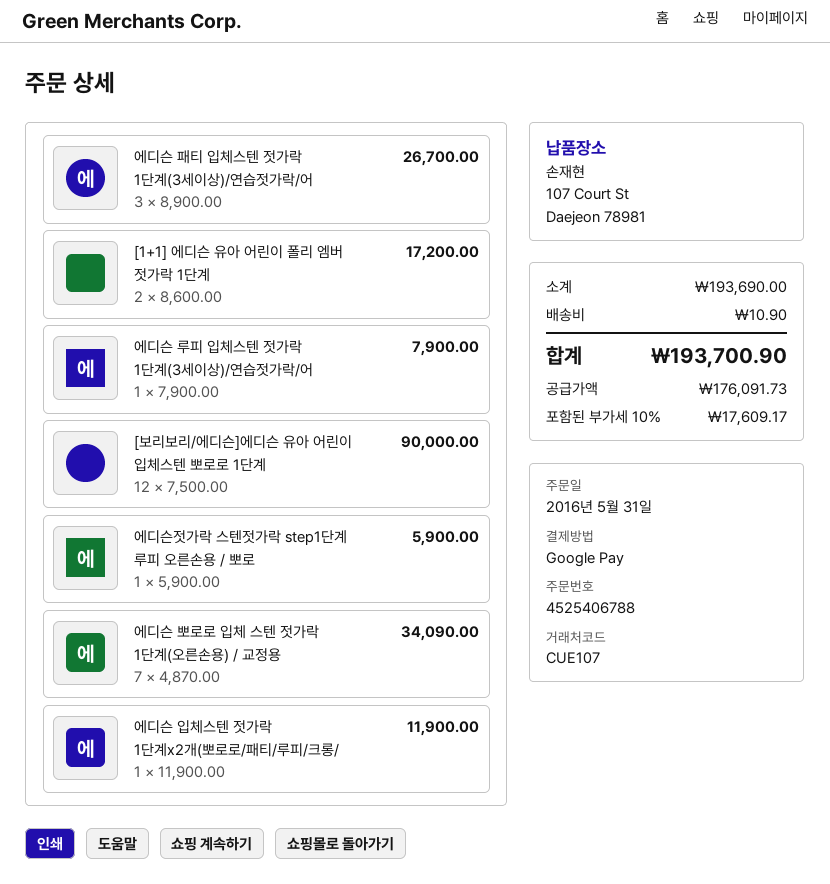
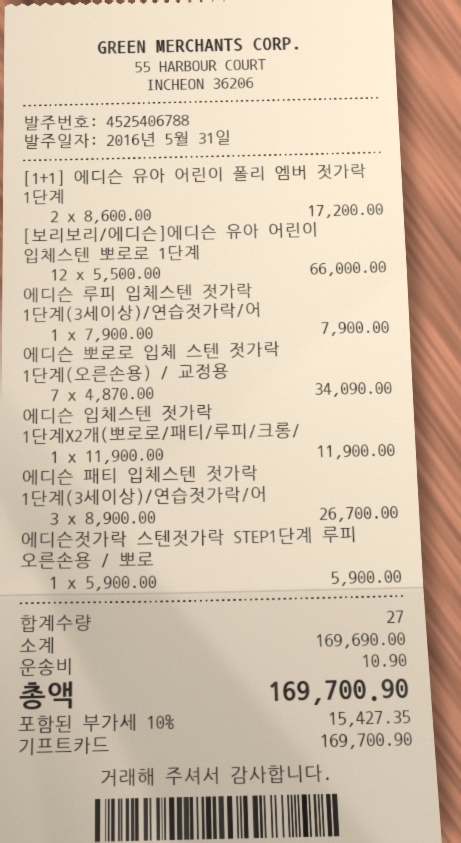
payment method: Google Pay -> gift card
[보리보리/에디슨]에디슨 유아 어린이 입체스텐 뽀로로 1단계: 12 x 7500.00 = 90000.00 -> 12 x 5500.00 = 66000.00
subtotal: 193690.00 -> 169690.00
tax: 10% = 17609.17 -> 10% = 15427.35
total: 193700.90 -> 169700.90

